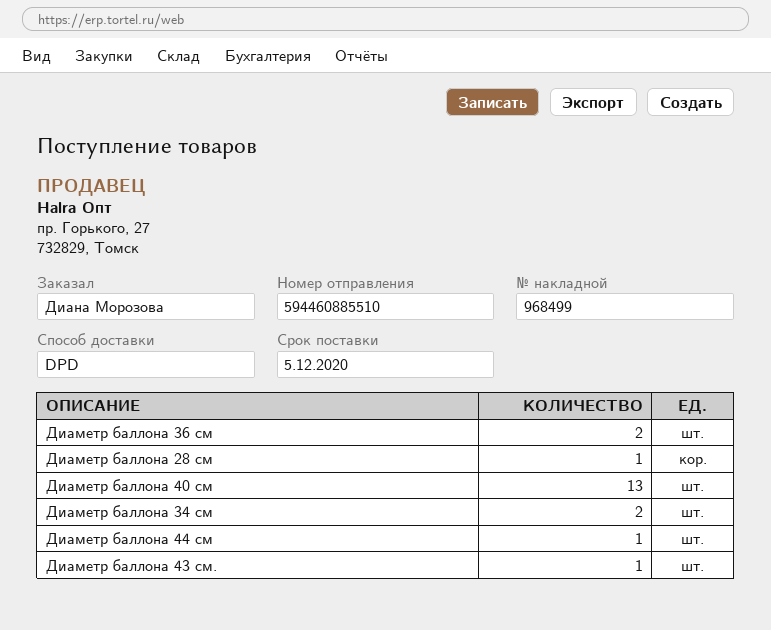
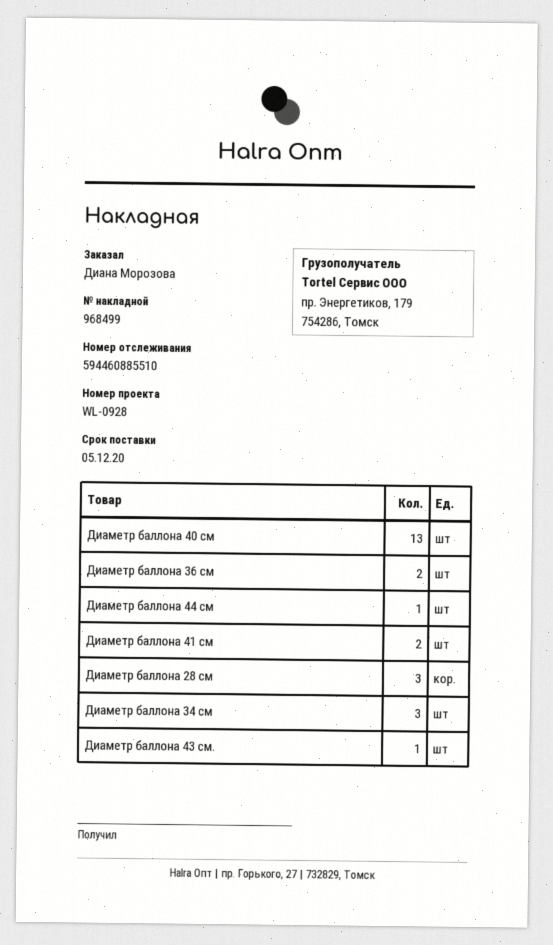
Диаметр баллона 28 см: 1 -> 3
Диаметр баллона 34 см: 2 -> 3
Диаметр баллона 41 см: none -> 2

